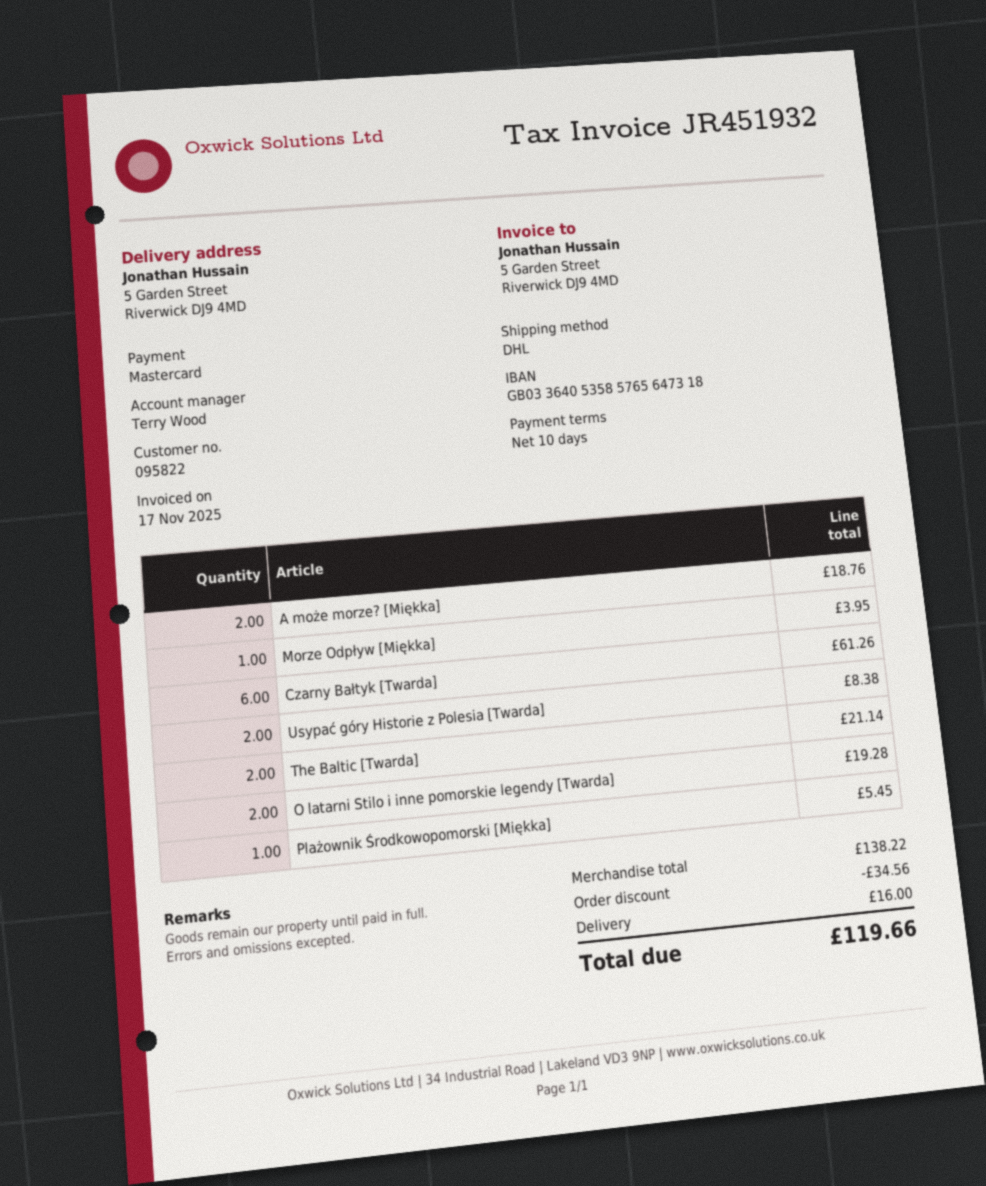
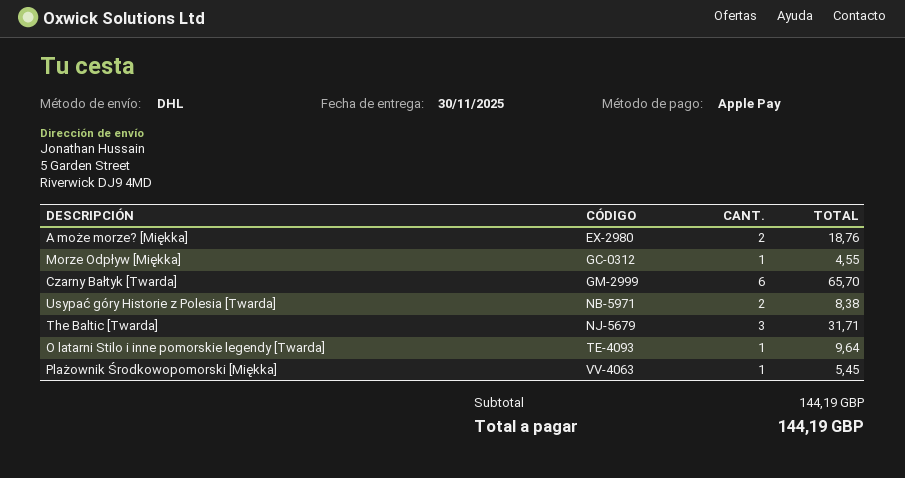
payment method: Mastercard -> Apple Pay
Morze Odpływ [Miękka]: 1 for 3.95 -> 1 for 4.55
Czarny Bałtyk [Twarda]: 6 for 61.26 -> 6 for 65.70
The Baltic [Twarda]: 2 for 21.14 -> 3 for 31.71
O latarni Stilo i inne pomorskie legendy [Twarda]: 2 for 19.28 -> 1 for 9.64
subtotal: 138.22 -> 144.19
discount: 34.56 -> none
shipping: 16.00 -> none
total: 119.66 -> 144.19

